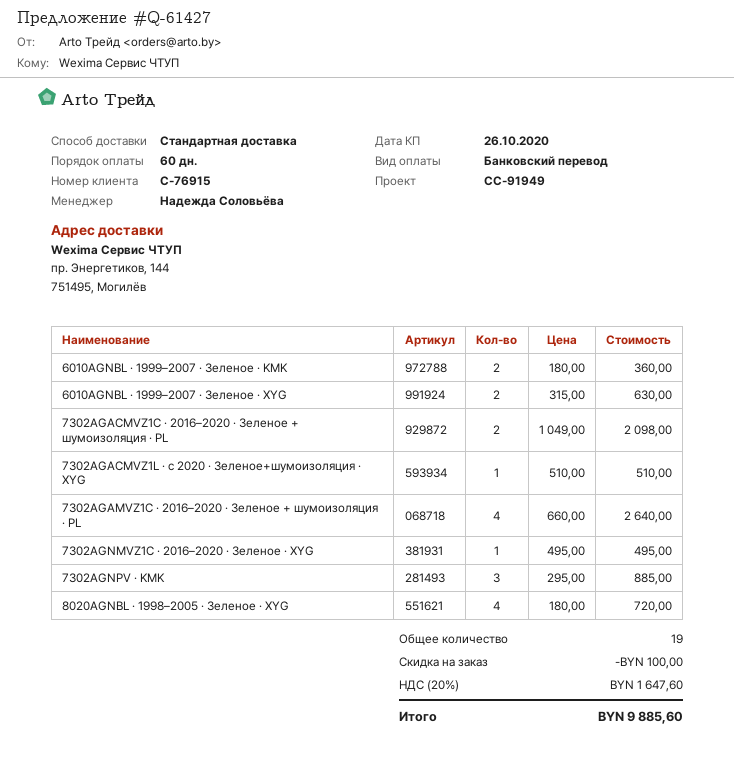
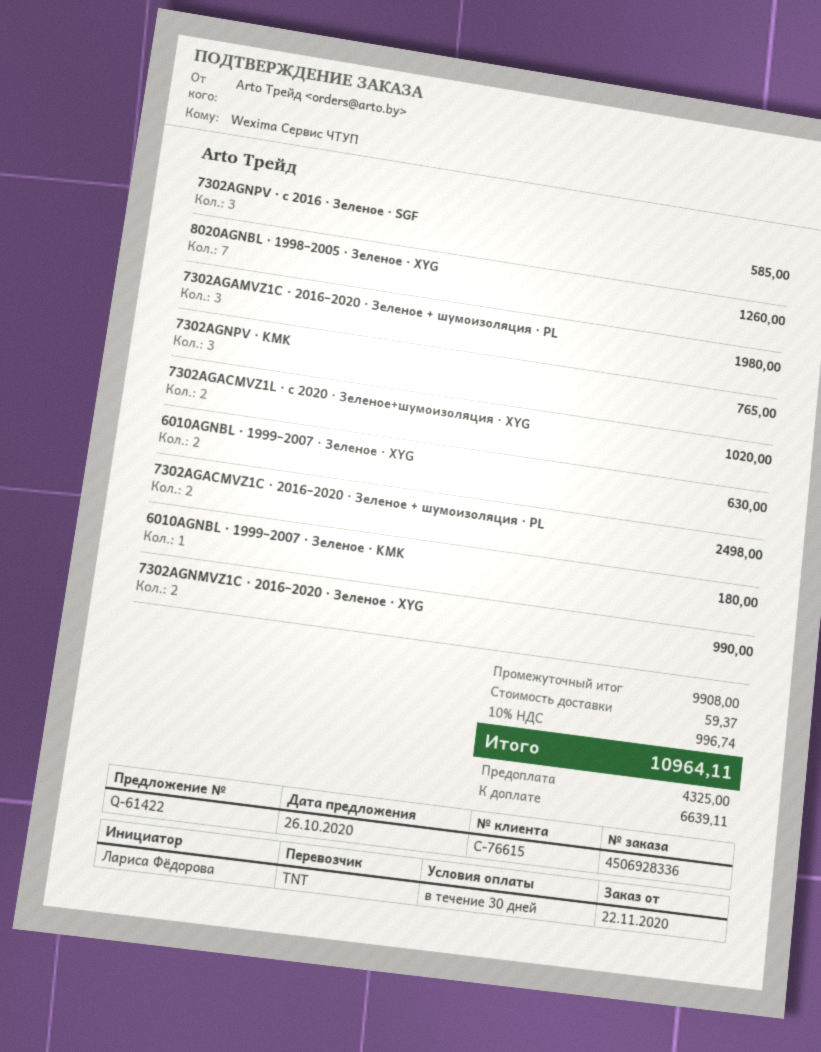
quote number: Q-61427 -> Q-61422
payment terms: 60 days -> 30 days
customer number: C-76915 -> C-76615
shipping method: standard -> TNT
6010AGNBL · 1999–2007 · Зеленое · KMK: 2 for 360.00 -> 1 for 180.00
7302AGACMVZ1C · 2016–2020 · Зеленое + шумоизоляция · PL: 2 for 2098.00 -> 2 for 2498.00
7302AGACMVZ1L · с 2020 · Зеленое+шумоизоляция · XYG: 1 for 510.00 -> 2 for 1020.00
7302AGAMVZ1C · 2016–2020 · Зеленое + шумоизоляция · PL: 4 for 2640.00 -> 3 for 1980.00
7302AGNMVZ1C · 2016–2020 · Зеленое · XYG: 1 for 495.00 -> 2 for 990.00
7302AGNPV · KMK: 3 for 885.00 -> 3 for 765.00
8020AGNBL · 1998–2005 · Зеленое · XYG: 4 for 720.00 -> 7 for 1260.00
7302AGNPV · с 2016 · Зеленое · SGF: none -> 3 for 585.00
discount: 100.00 -> none
shipping: none -> 59.37
tax: 20% = 1647.60 -> 10% = 996.74
total: 9885.60 -> 10964.11

